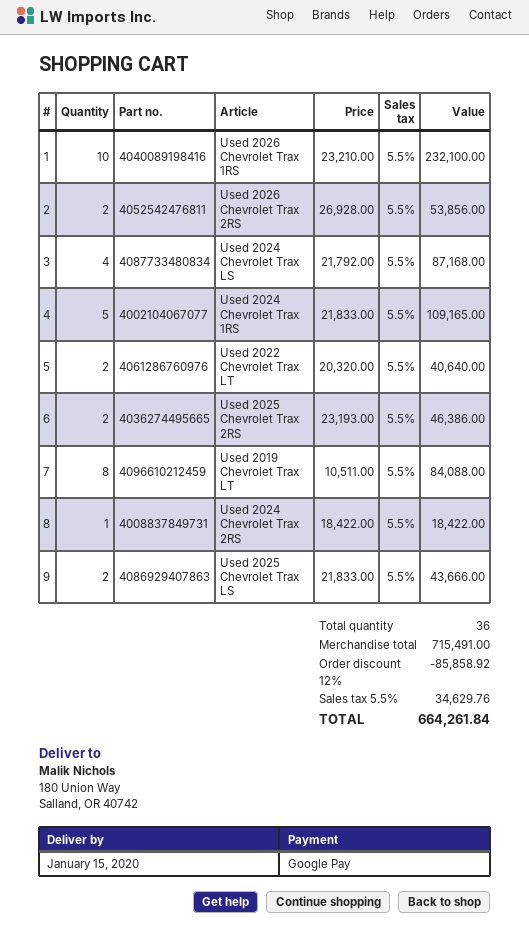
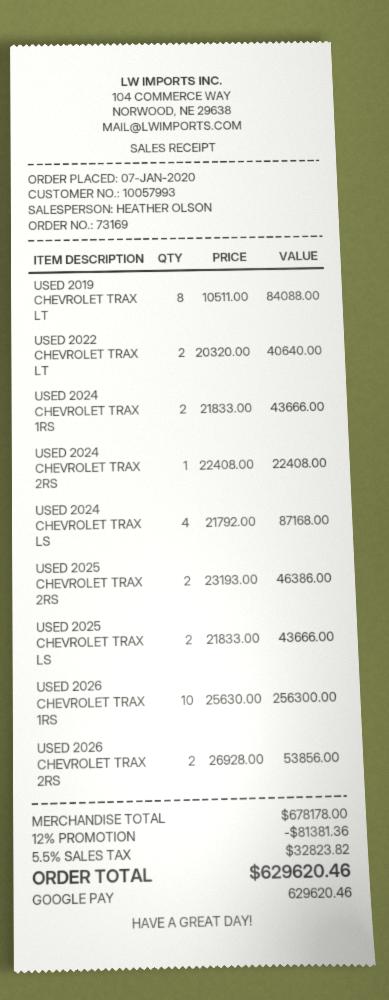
Used 2026 Chevrolet Trax 1RS: 10 x 23210.00 = 232100.00 -> 10 x 25630.00 = 256300.00
Used 2024 Chevrolet Trax 1RS: 5 x 21833.00 = 109165.00 -> 2 x 21833.00 = 43666.00
Used 2024 Chevrolet Trax 2RS: 1 x 18422.00 = 18422.00 -> 1 x 22408.00 = 22408.00
subtotal: 715491.00 -> 678178.00
discount: 12% = 85858.92 -> 12% = 81381.36
tax: 5.5% = 34629.76 -> 5.5% = 32823.82
total: 664261.84 -> 629620.46

